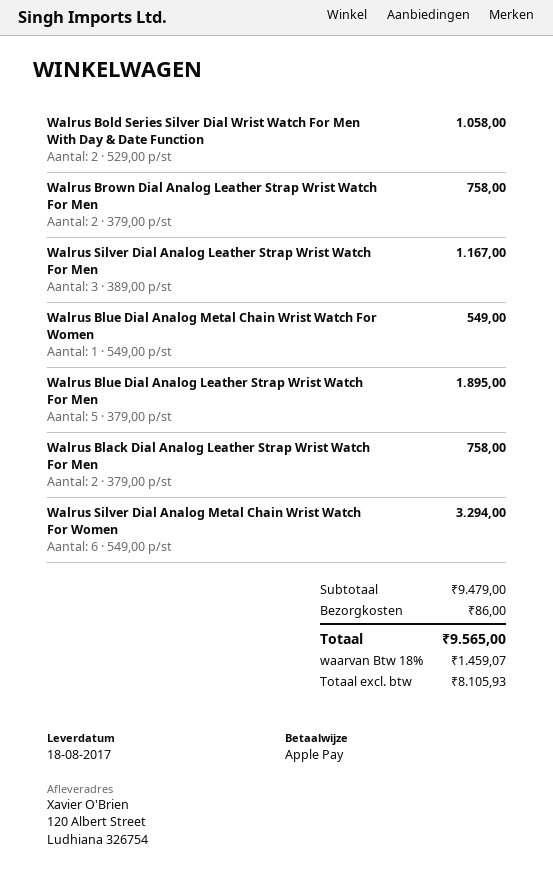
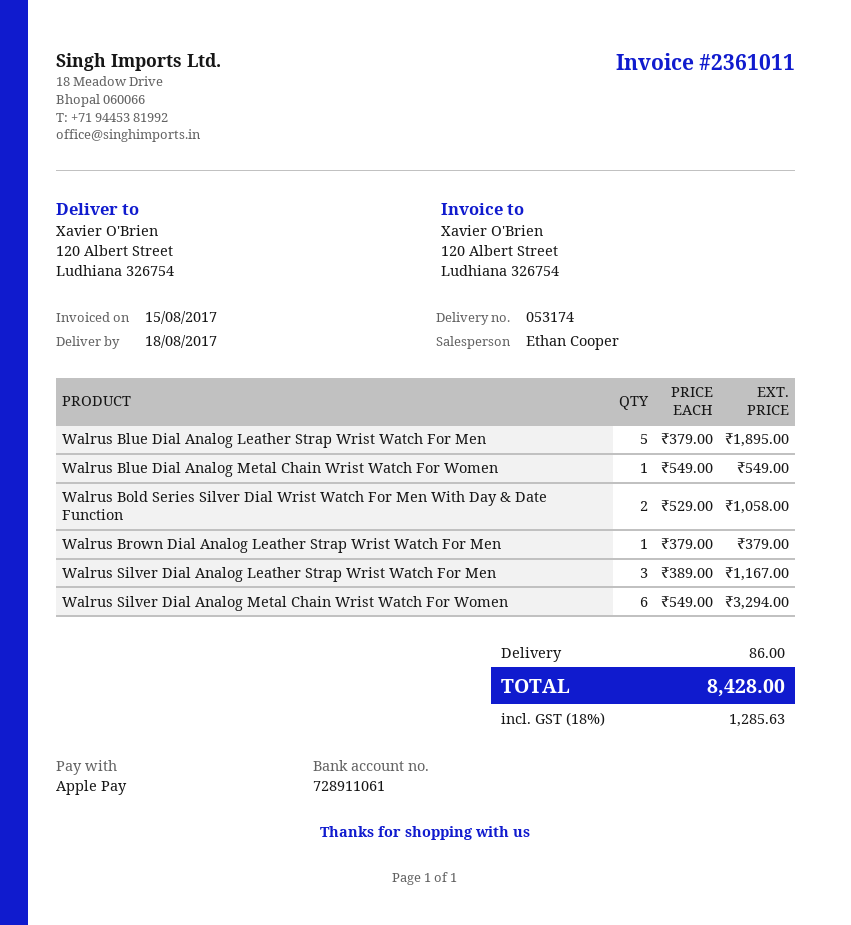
Walrus Brown Dial Analog Leather Strap Wrist Watch For Men: 2 x 379.00 = 758.00 -> 1 x 379.00 = 379.00
Walrus Black Dial Analog Leather Strap Wrist Watch For Men: 2 x 379.00 = 758.00 -> none
tax: 18% = 1459.07 -> 18% = 1285.63
total: 9565.00 -> 8428.00

